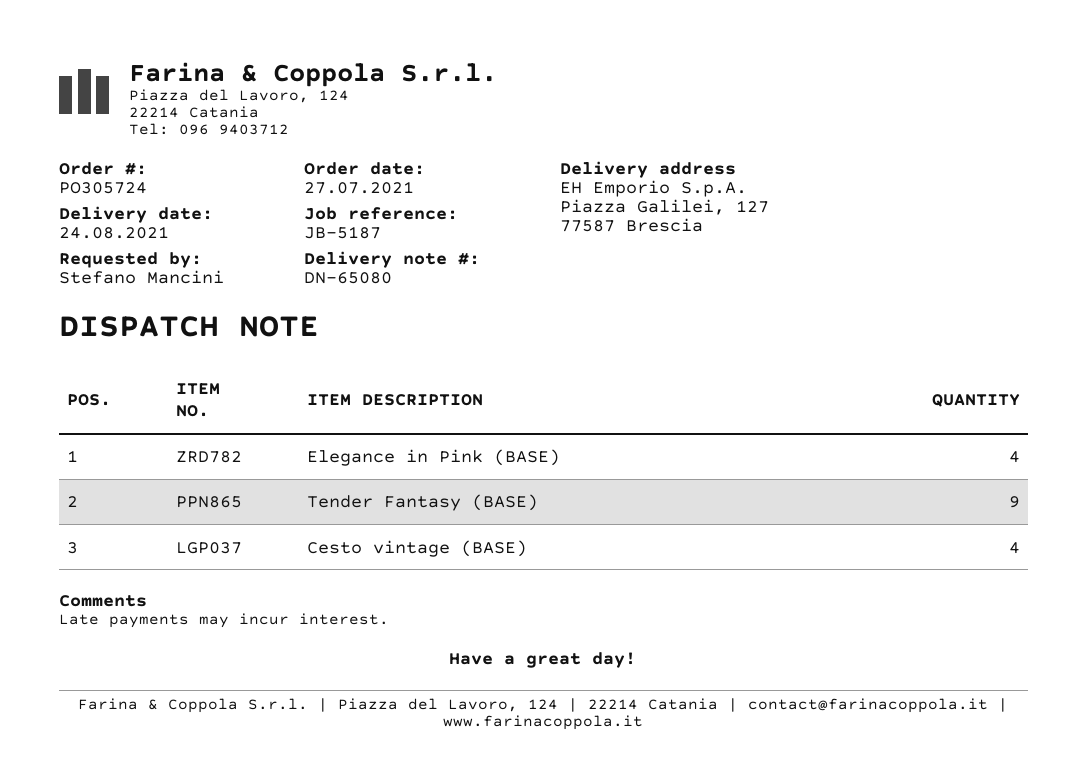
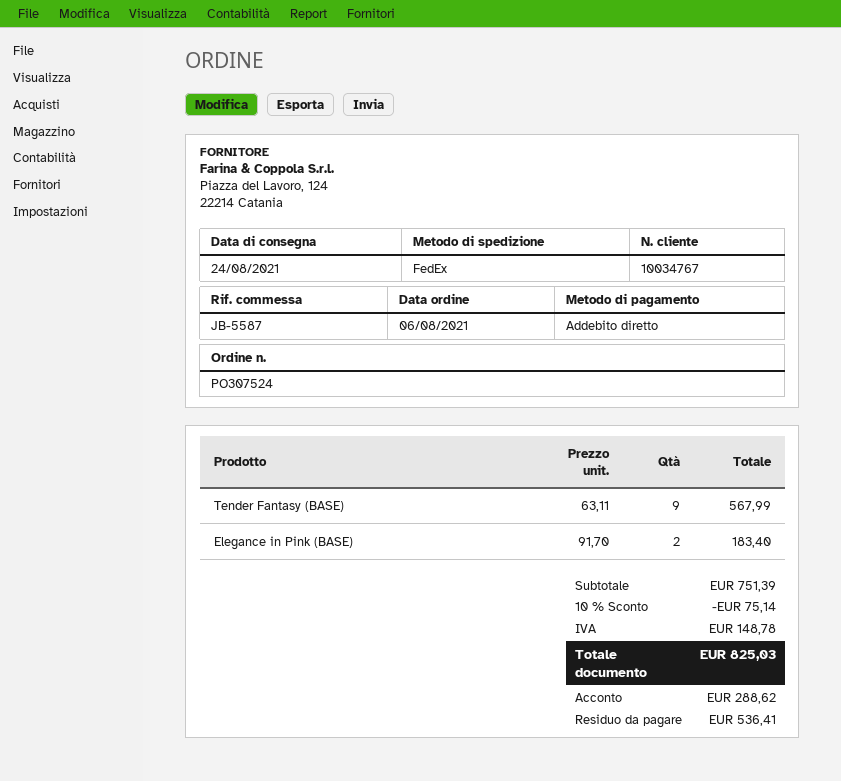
order number: PO305724 -> PO307524
order date: 2021-07-27 -> 2021-08-06
reference: JB-5187 -> JB-5587
Elegance in Pink (BASE): 4 -> 2
Cesto vintage (BASE): 4 -> none

